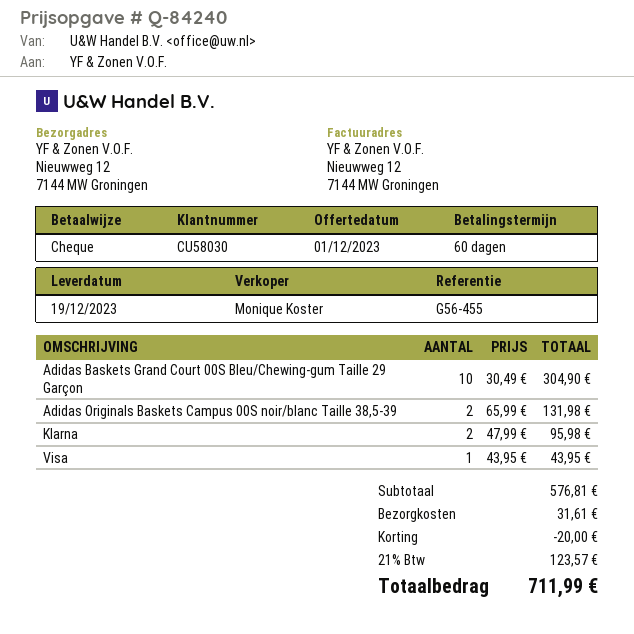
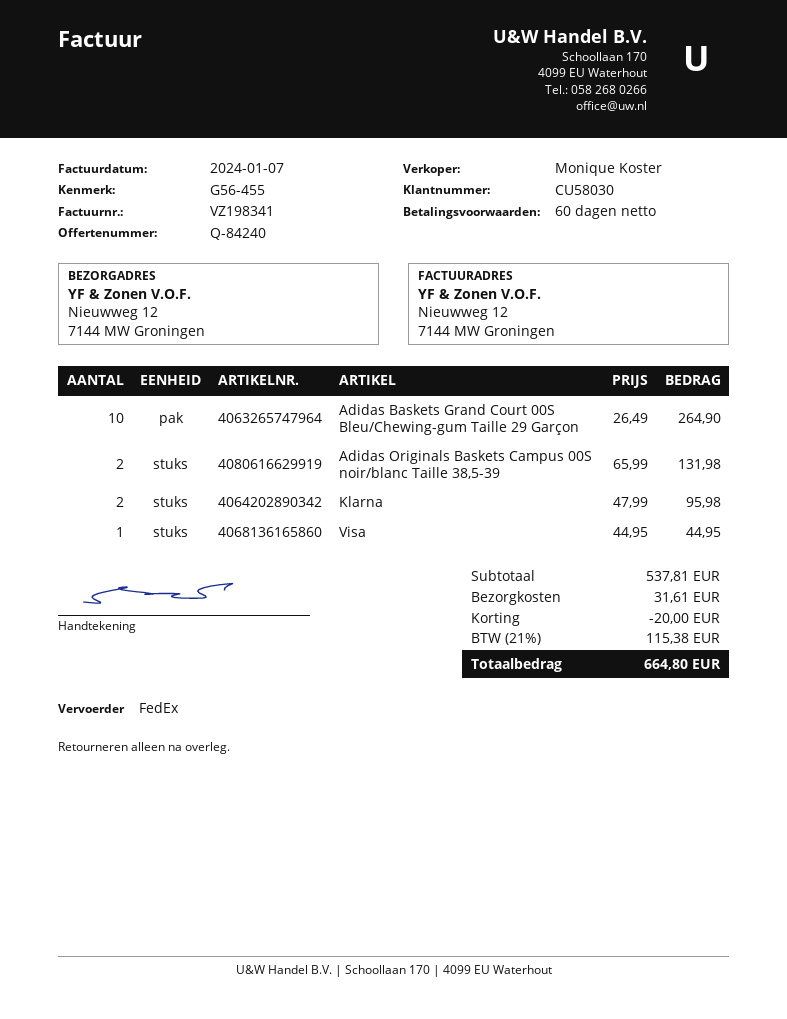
Adidas Baskets Grand Court 00S Bleu/Chewing-gum Taille 29 Garçon: 10 x 30.49 = 304.90 -> 10 x 26.49 = 264.90
Visa: 1 x 43.95 = 43.95 -> 1 x 44.95 = 44.95
subtotal: 576.81 -> 537.81
tax: 21% = 123.57 -> 21% = 115.38
total: 711.99 -> 664.80

